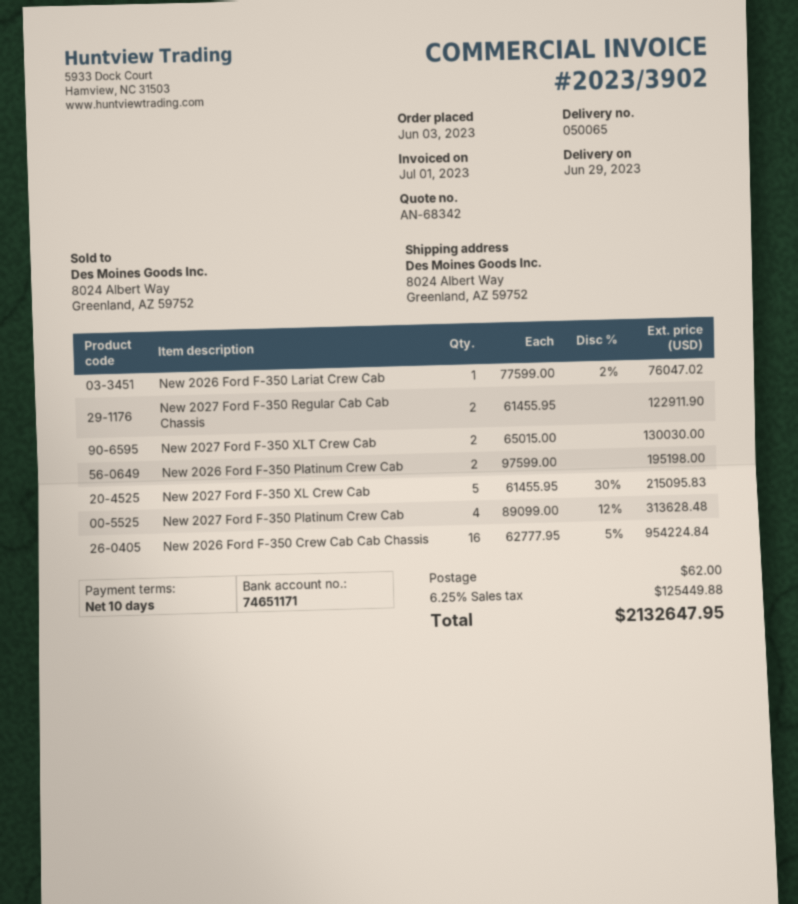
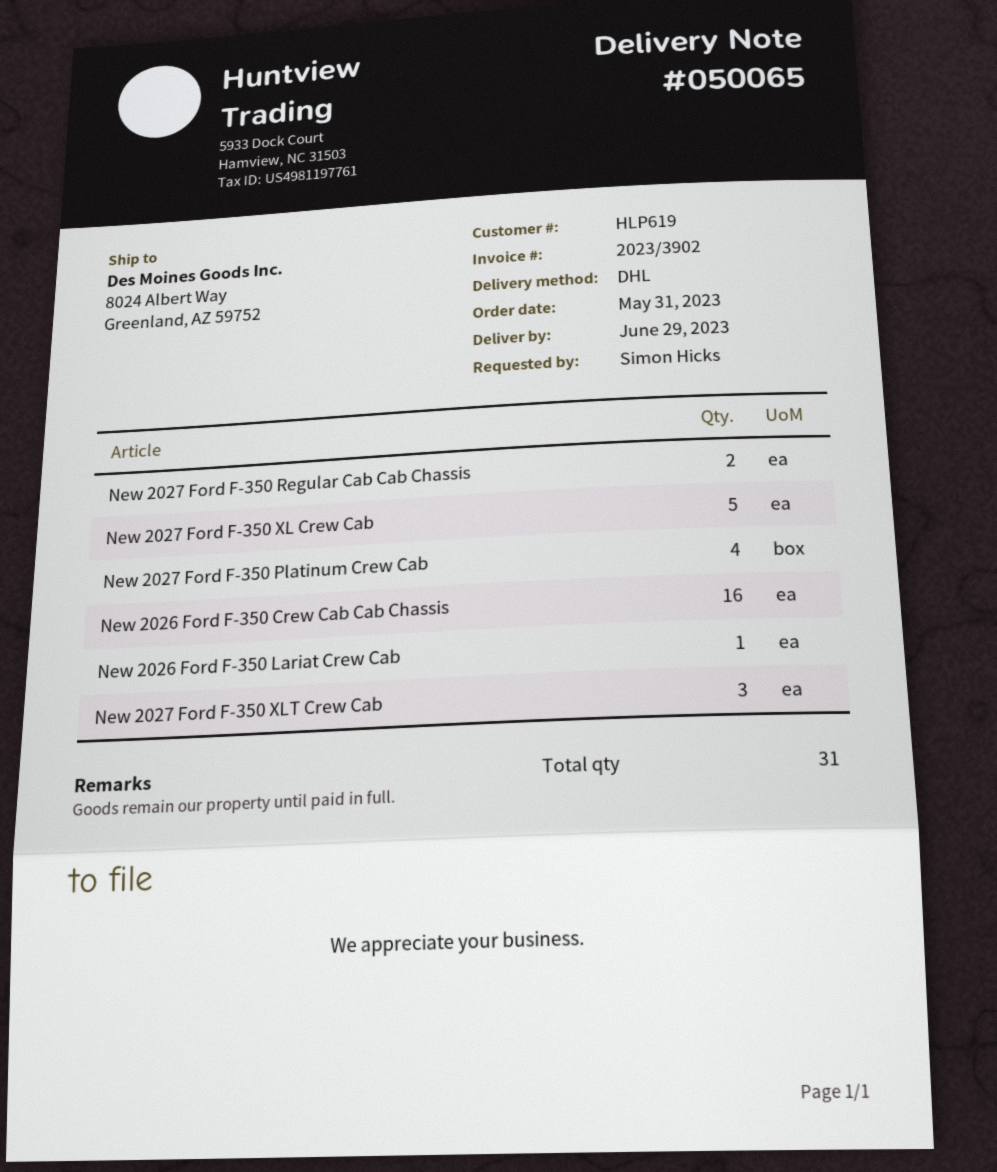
order date: 2023-06-03 -> 2023-05-31
New 2027 Ford F-350 XLT Crew Cab: 2 -> 3
New 2026 Ford F-350 Platinum Crew Cab: 2 -> none

